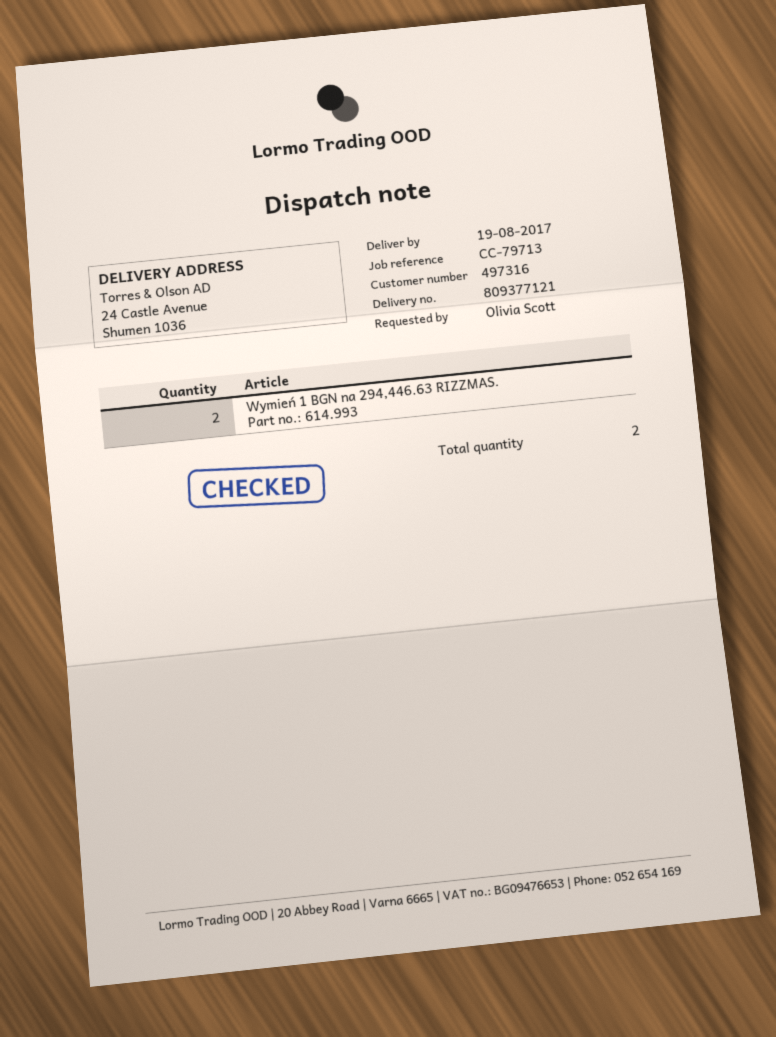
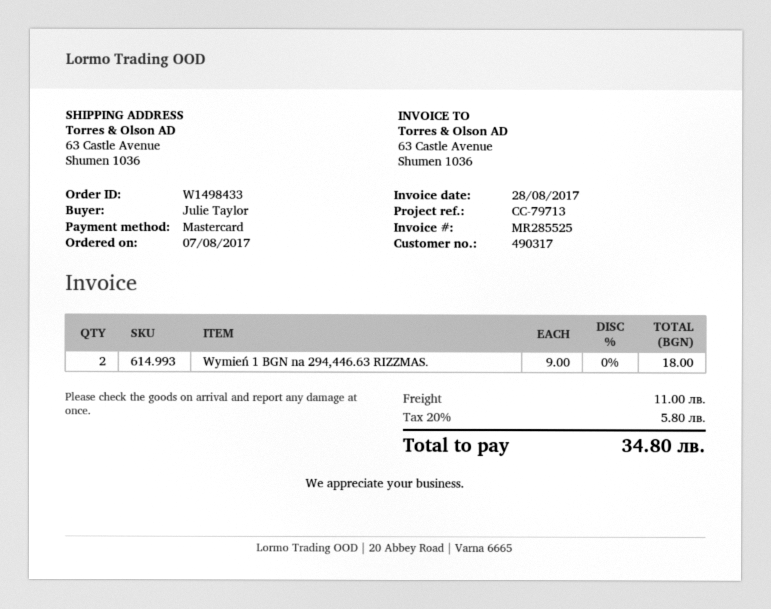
customer number: 497316 -> 490317
ordered by: Olivia Scott -> Julie Taylor
ship to: 24 Castle Avenue, Shumen 1036 -> 63 Castle Avenue, Shumen 1036

